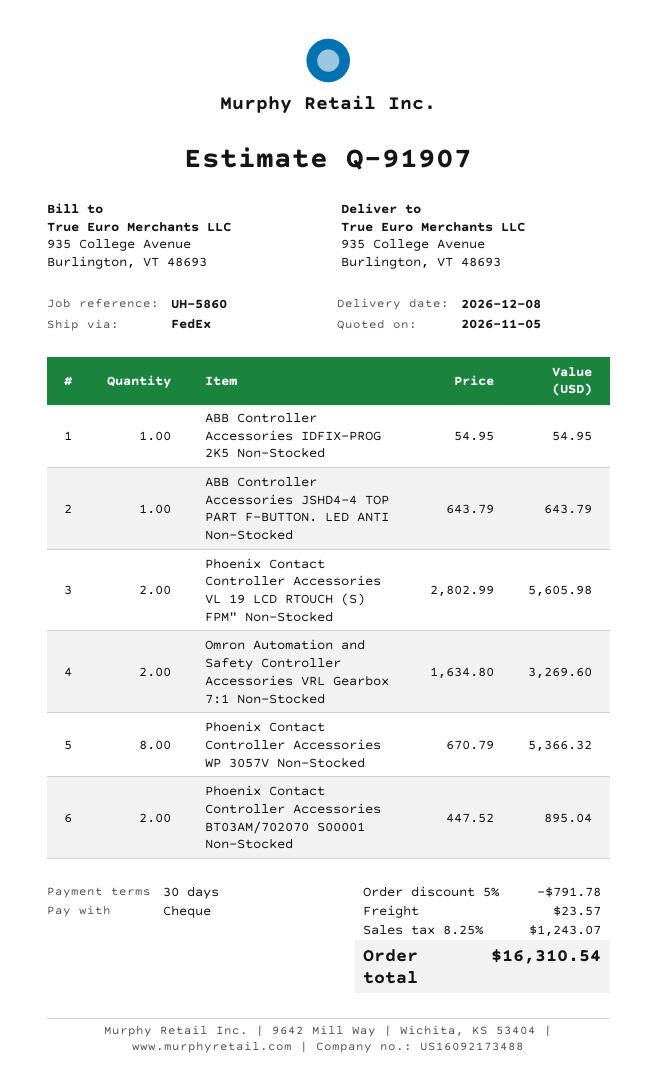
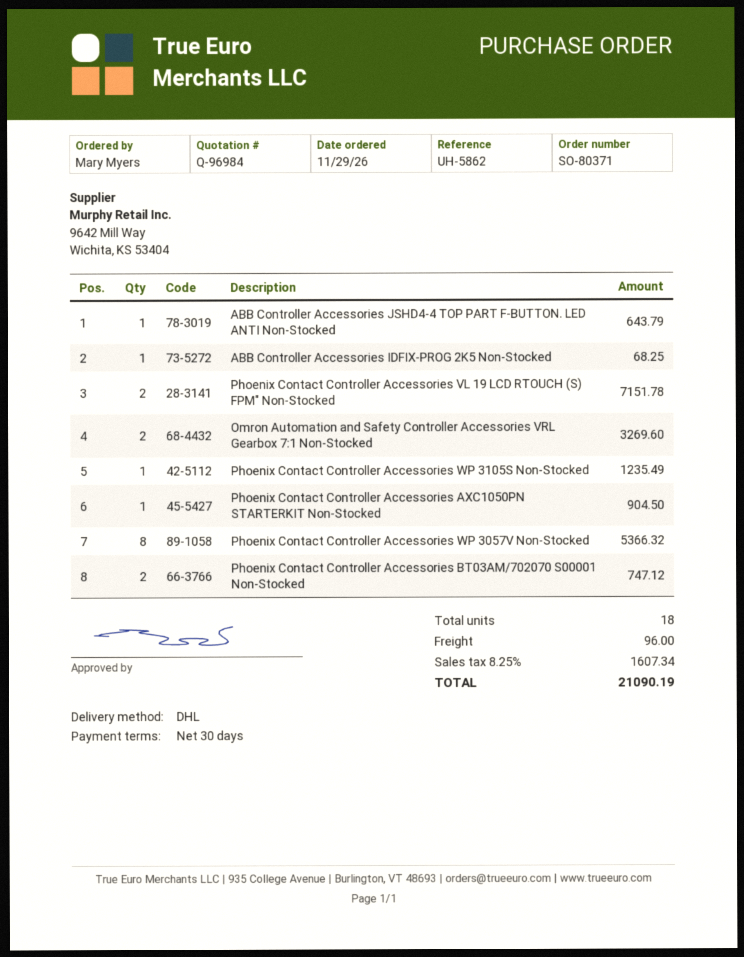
quote number: Q-91907 -> Q-96984
reference: UH-5860 -> UH-5862
shipping method: FedEx -> DHL
ABB Controller Accessories IDFIX-PROG 2K5 Non-Stocked: 1 for 54.95 -> 1 for 68.25
Phoenix Contact Controller Accessories VL 19 LCD RTOUCH (S) FPM" Non-Stocked: 2 for 5605.98 -> 2 for 7151.78
Phoenix Contact Controller Accessories BT03AM/702070 S00001 Non-Stocked: 2 for 895.04 -> 2 for 747.12
Phoenix Contact Controller Accessories WP 3105S Non-Stocked: none -> 1 for 1235.49
Phoenix Contact Controller Accessories AXC1050PN STARTERKIT Non-Stocked: none -> 1 for 904.50
discount: 5% = 791.78 -> none
shipping: 23.57 -> 96.00
tax: 8.25% = 1243.07 -> 8.25% = 1607.34
total: 16310.54 -> 21090.19

